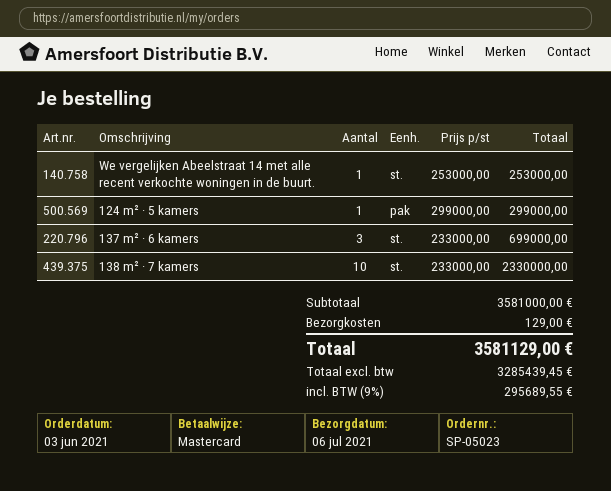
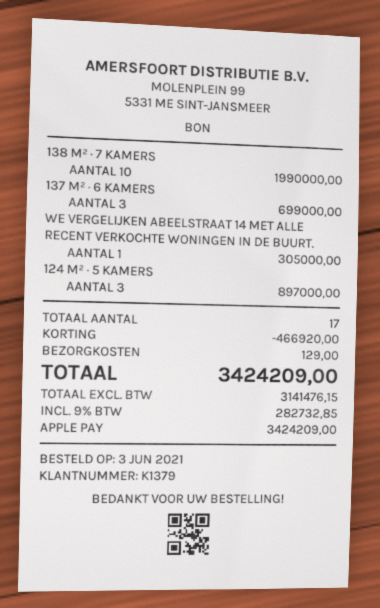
payment method: Mastercard -> Apple Pay
We vergelijken Abeelstraat 14 met alle recent verkochte woningen in de buurt.: 1 for 253000.00 -> 1 for 305000.00
124 m² · 5 kamers: 1 for 299000.00 -> 3 for 897000.00
138 m² · 7 kamers: 10 for 2330000.00 -> 10 for 1990000.00
discount: none -> 466920.00
net: 3285439.45 -> 3141476.15
tax: 9% = 295689.55 -> 9% = 282732.85
total: 3581129.00 -> 3424209.00

